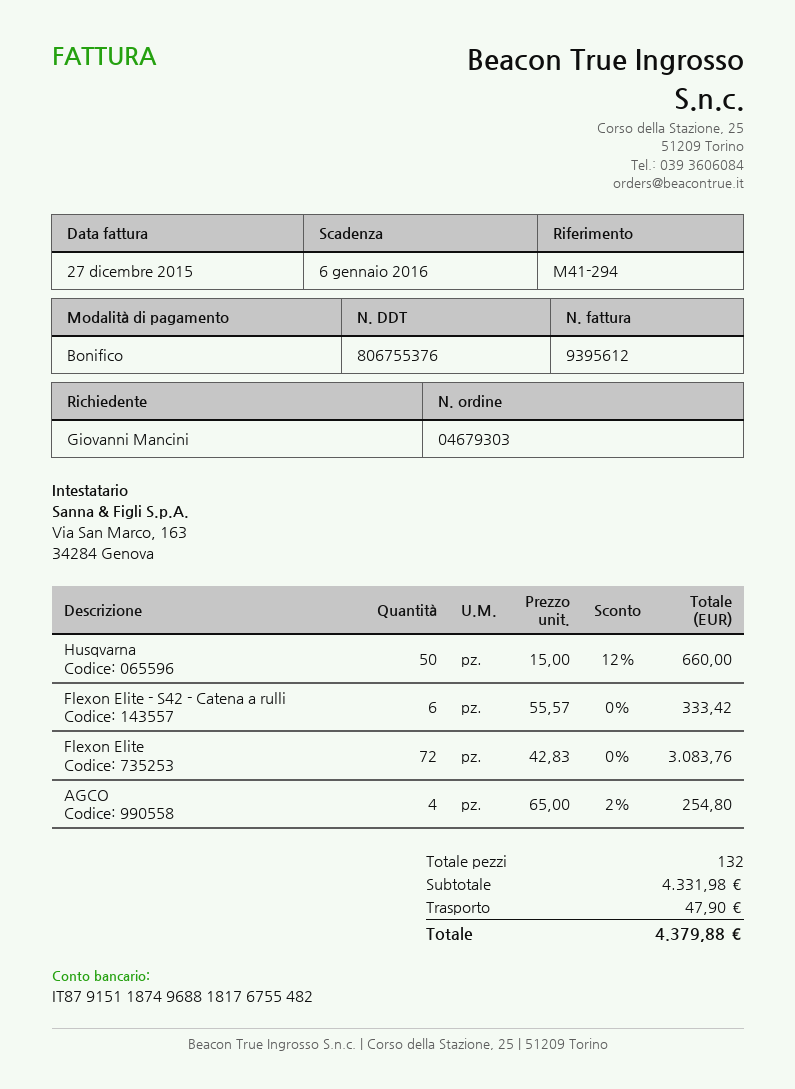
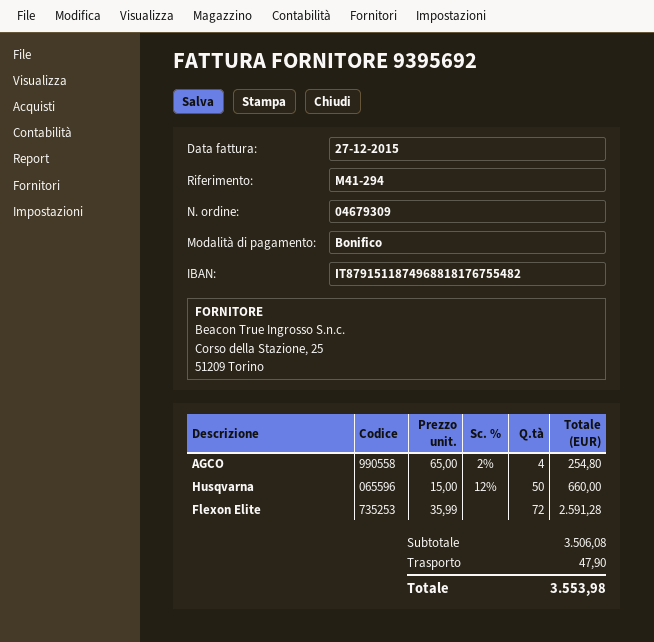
order number: 04679303 -> 04679309
invoice number: 9395612 -> 9395692
Flexon Elite - S42 - Catena a rulli: 6 x 55.57 = 333.42 -> none
Flexon Elite: 72 x 42.83 = 3083.76 -> 72 x 35.99 = 2591.28
subtotal: 4331.98 -> 3506.08
total: 4379.88 -> 3553.98

